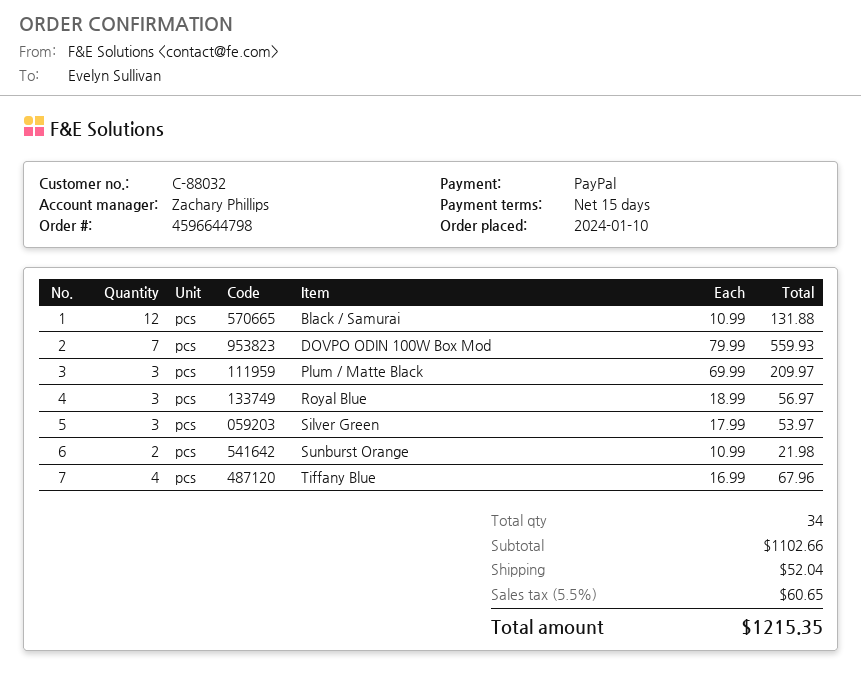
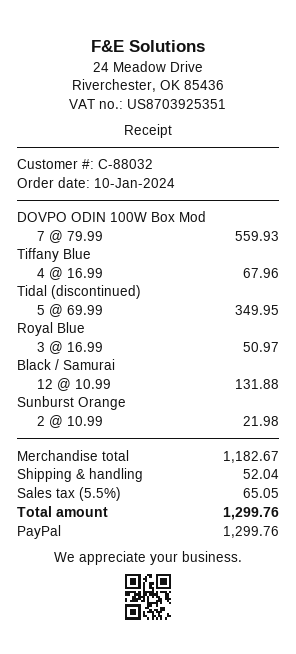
Plum / Matte Black: 3 x 69.99 = 209.97 -> none
Royal Blue: 3 x 18.99 = 56.97 -> 3 x 16.99 = 50.97
Silver Green: 3 x 17.99 = 53.97 -> none
Tidal (discontinued): none -> 5 x 69.99 = 349.95
subtotal: 1102.66 -> 1182.67
tax: 5.5% = 60.65 -> 5.5% = 65.05
total: 1215.35 -> 1299.76

